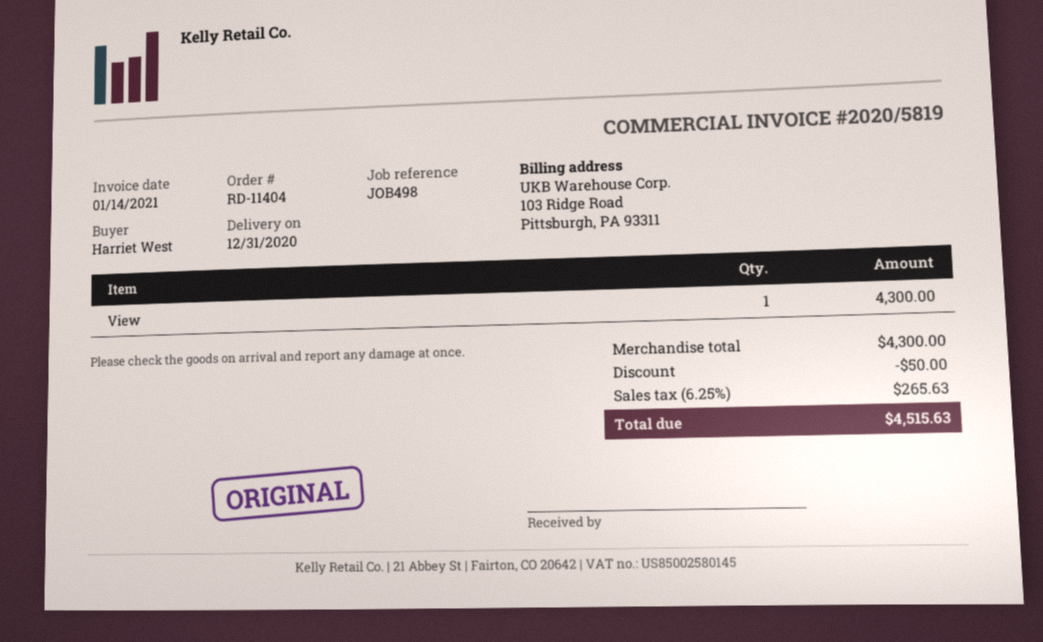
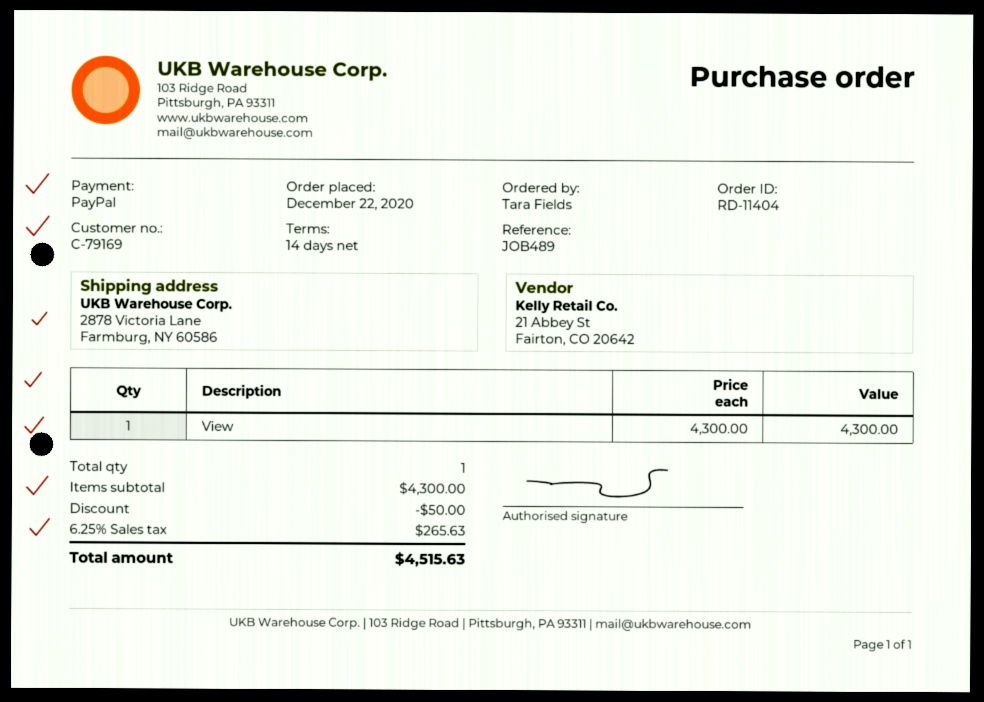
reference: JOB498 -> JOB489
ordered by: Harriet West -> Tara Fields

